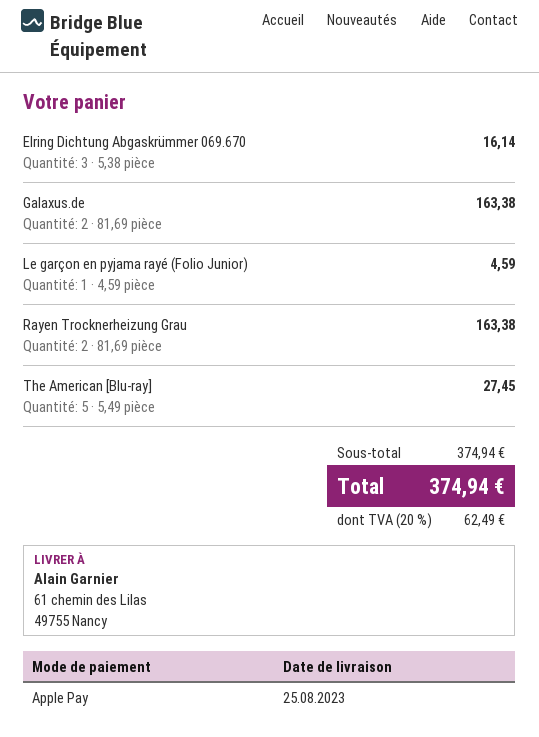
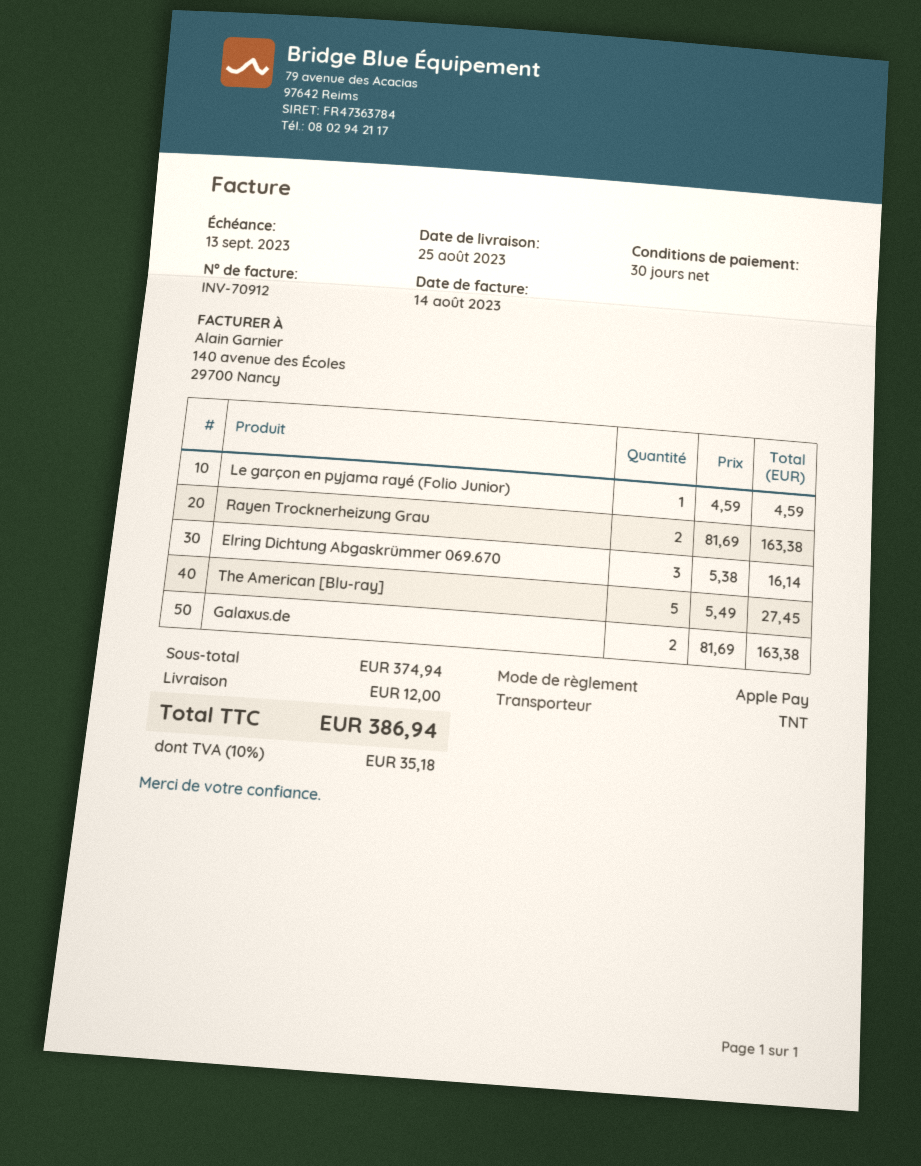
shipping: none -> 12.00
tax: 20% = 62.49 -> 10% = 35.18
total: 374.94 -> 386.94

